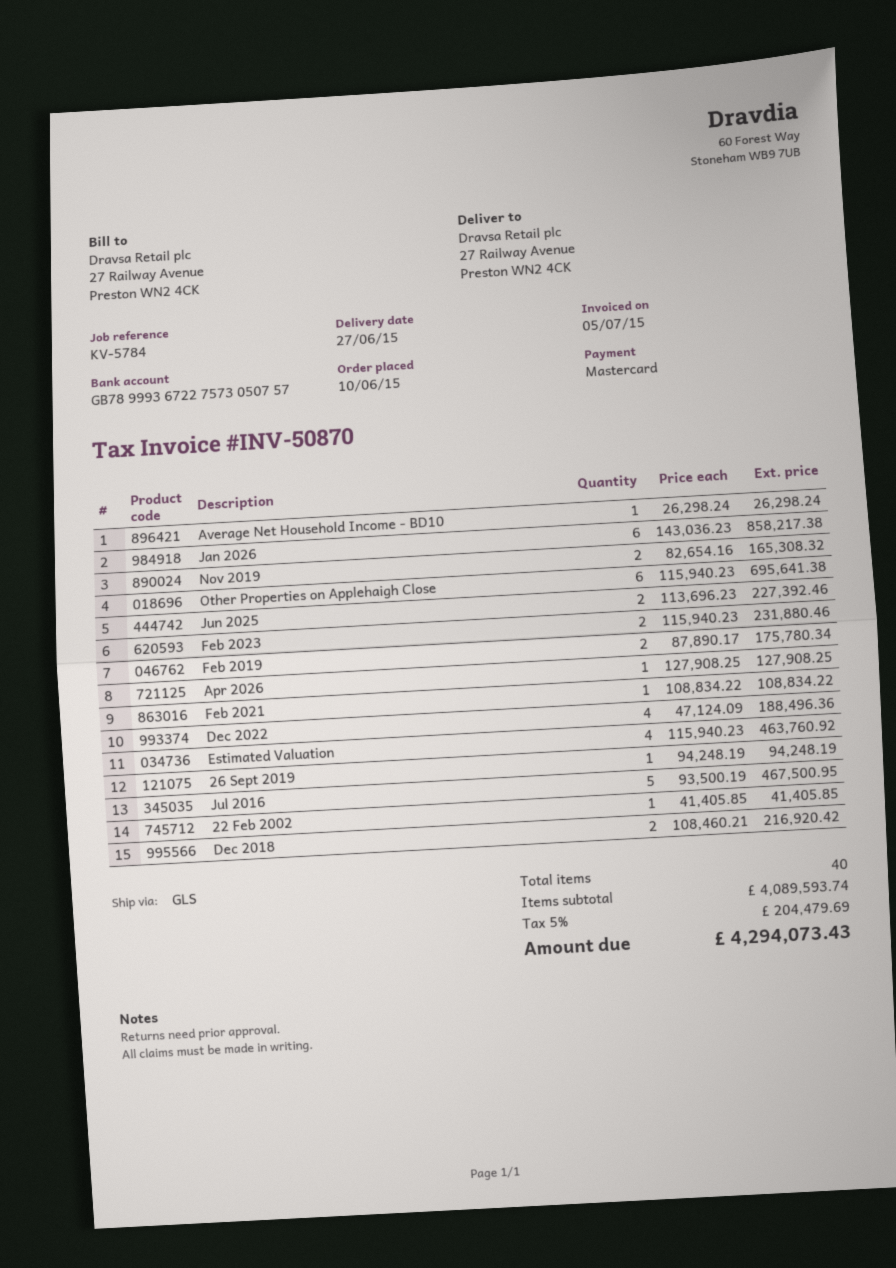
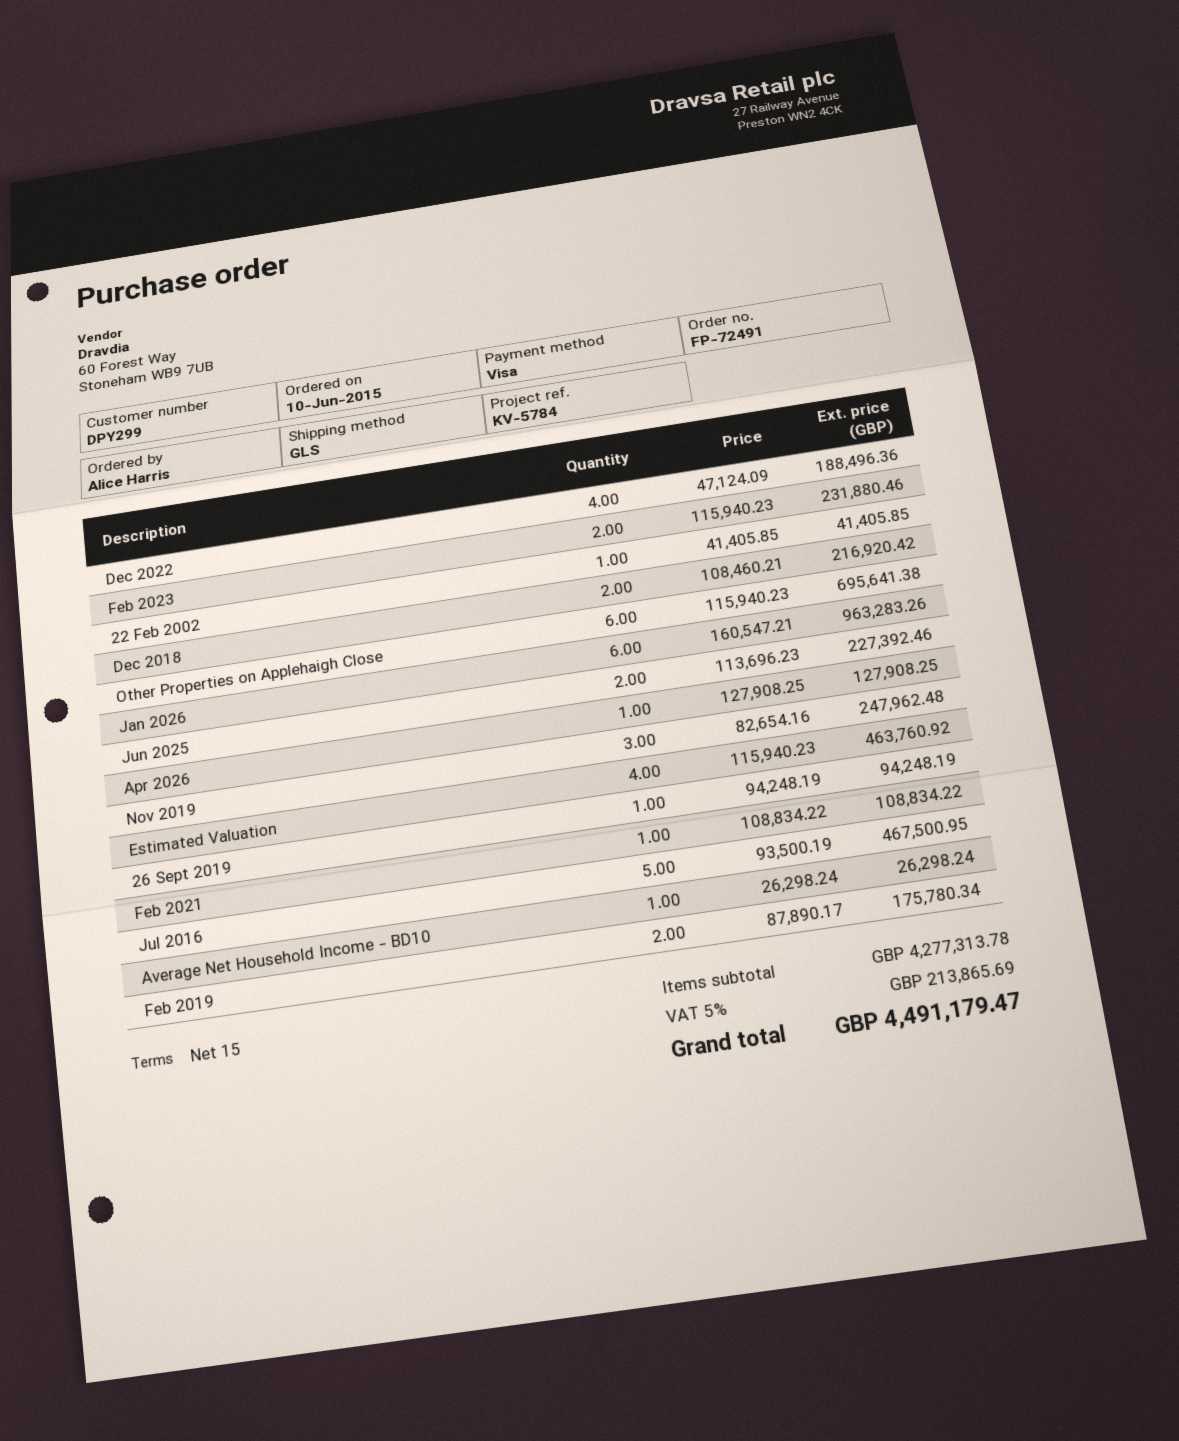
payment method: Mastercard -> Visa
Jan 2026: 6 x 143036.23 = 858217.38 -> 6 x 160547.21 = 963283.26
Nov 2019: 2 x 82654.16 = 165308.32 -> 3 x 82654.16 = 247962.48
subtotal: 4089593.74 -> 4277313.78
tax: 5% = 204479.69 -> 5% = 213865.69
total: 4294073.43 -> 4491179.47

